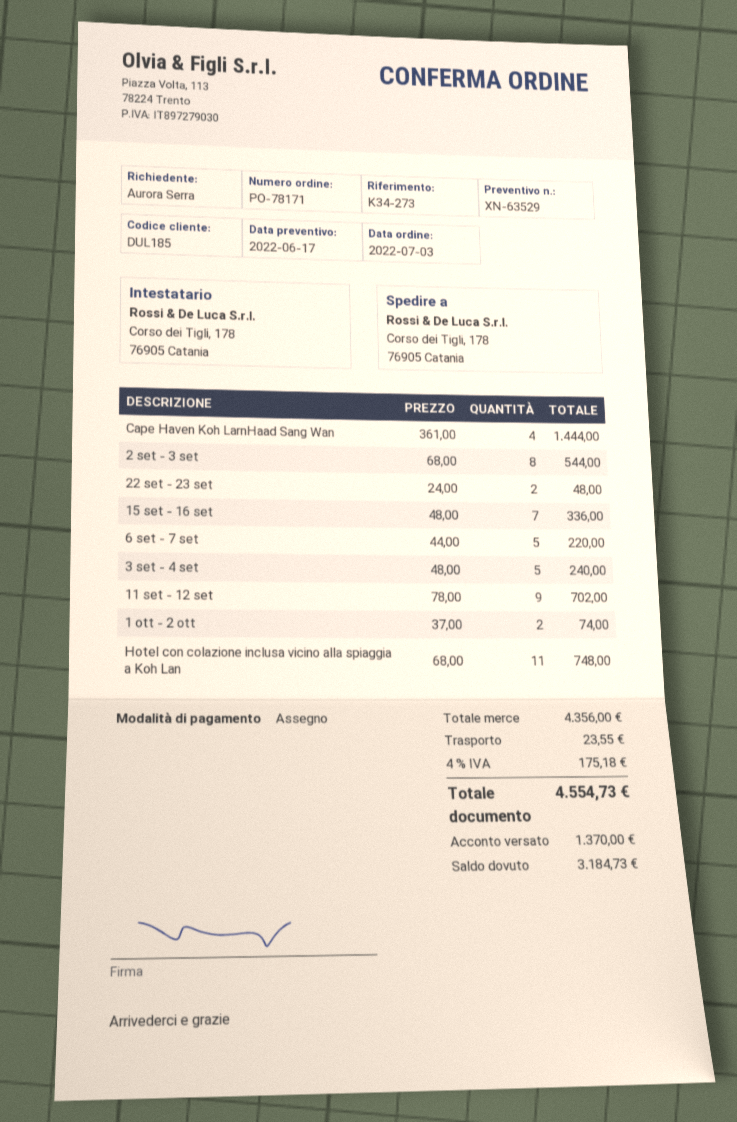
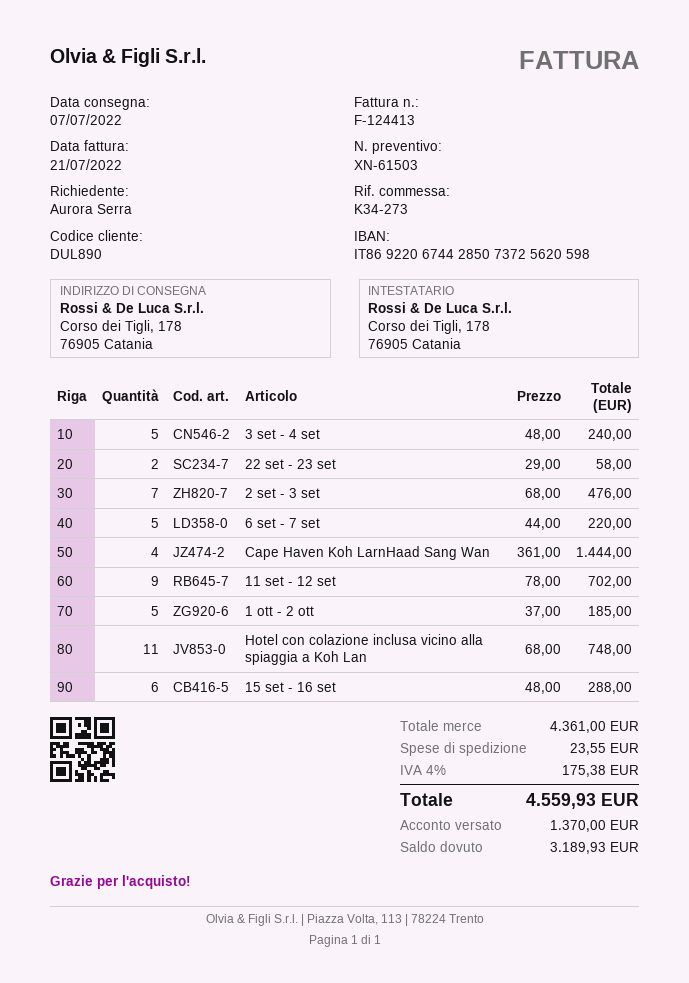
quote number: XN-63529 -> XN-61503
customer number: DUL185 -> DUL890
2 set - 3 set: 8 x 68.00 = 544.00 -> 7 x 68.00 = 476.00
22 set - 23 set: 2 x 24.00 = 48.00 -> 2 x 29.00 = 58.00
15 set - 16 set: 7 x 48.00 = 336.00 -> 6 x 48.00 = 288.00
1 ott - 2 ott: 2 x 37.00 = 74.00 -> 5 x 37.00 = 185.00
subtotal: 4356.00 -> 4361.00
tax: 4% = 175.18 -> 4% = 175.38
total: 4554.73 -> 4559.93
balance: 3184.73 -> 3189.93

